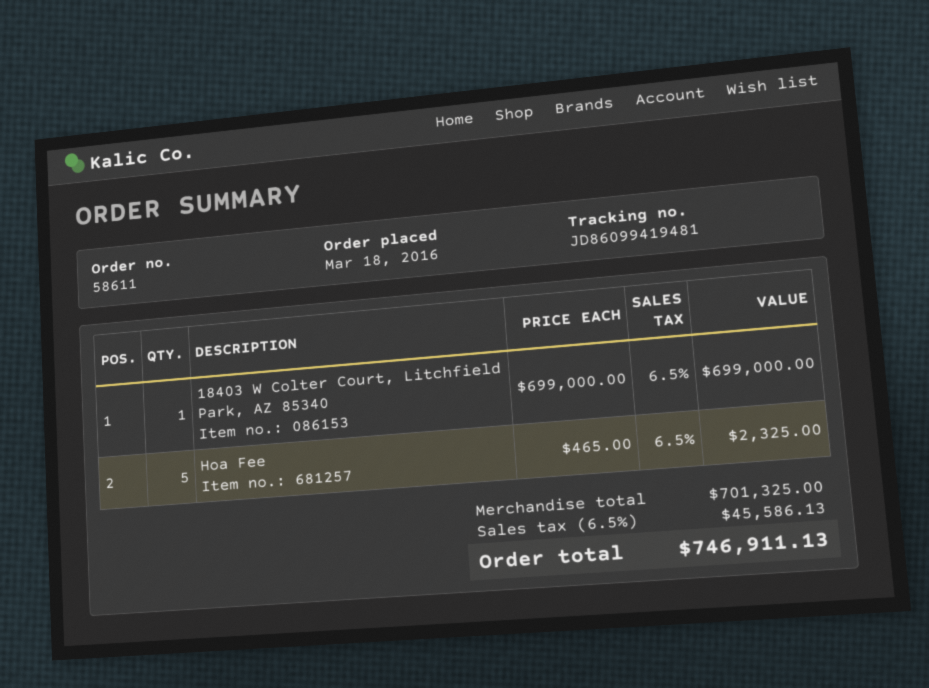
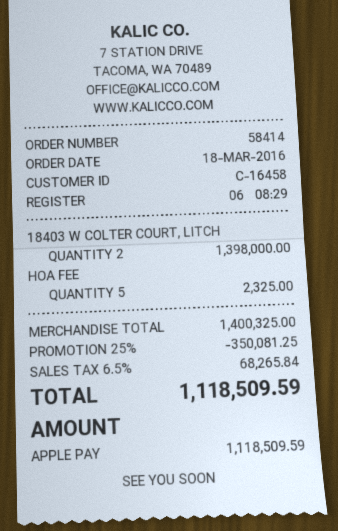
order number: 58611 -> 58414
18403 W Colter Court, Litchfield Park, AZ 85340: 1 for 699000.00 -> 2 for 1398000.00
subtotal: 701325.00 -> 1400325.00
discount: none -> 25% = 350081.25
tax: 6.5% = 45586.13 -> 6.5% = 68265.84
total: 746911.13 -> 1118509.59

